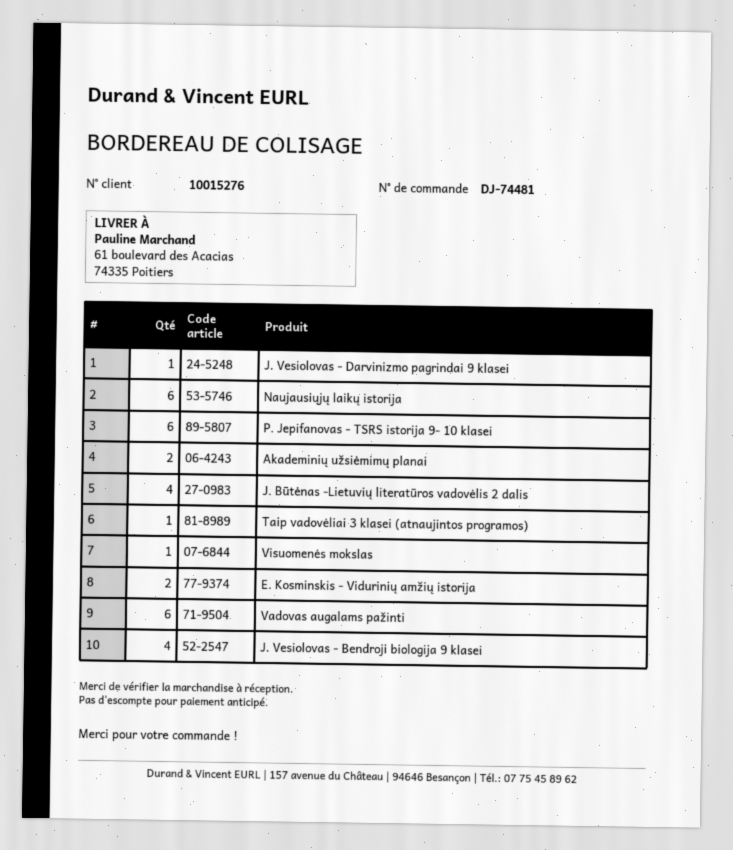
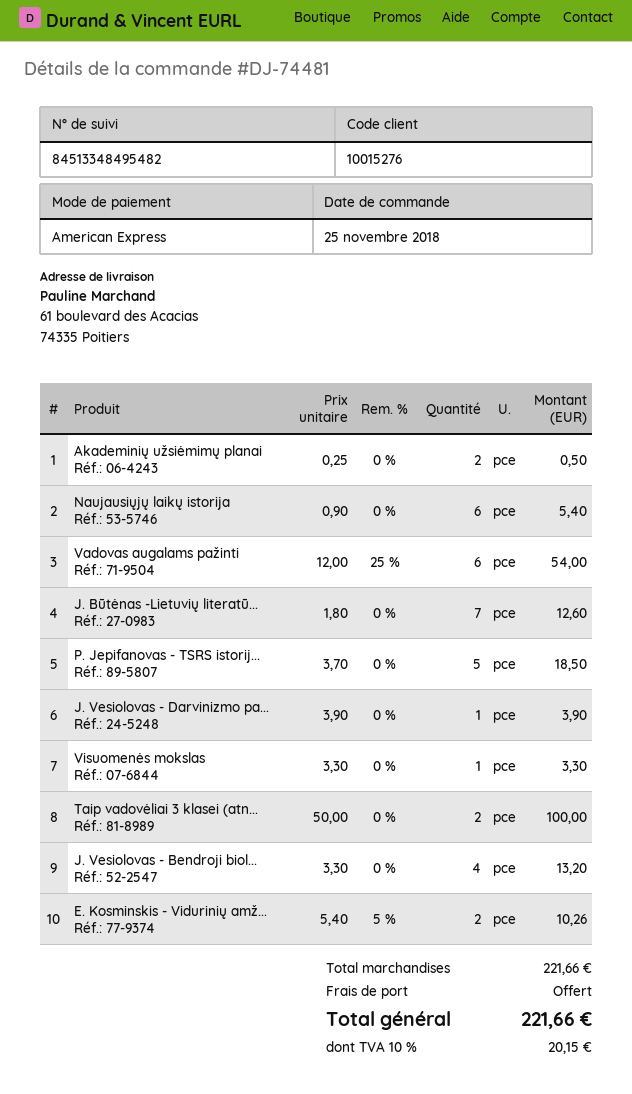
P. Jepifanovas - TSRS istorija 9- 10 klasei: 6 -> 5
J. Būtėnas -Lietuvių literatūros vadovėlis 2 dalis: 4 -> 7
Taip vadovėliai 3 klasei (atnaujintos programos): 1 -> 2

